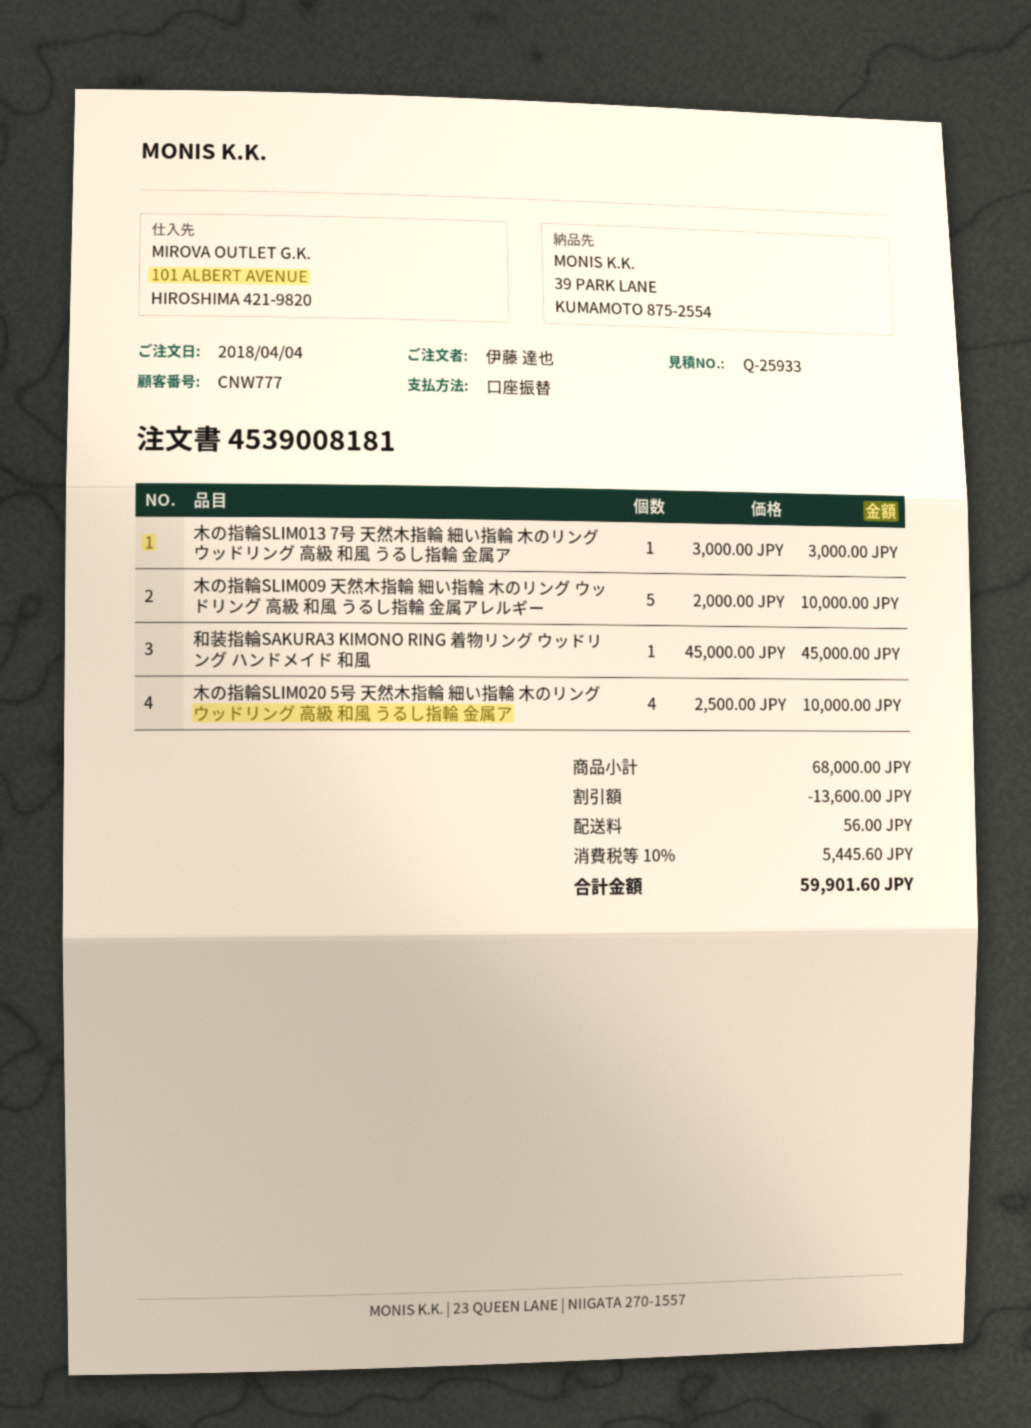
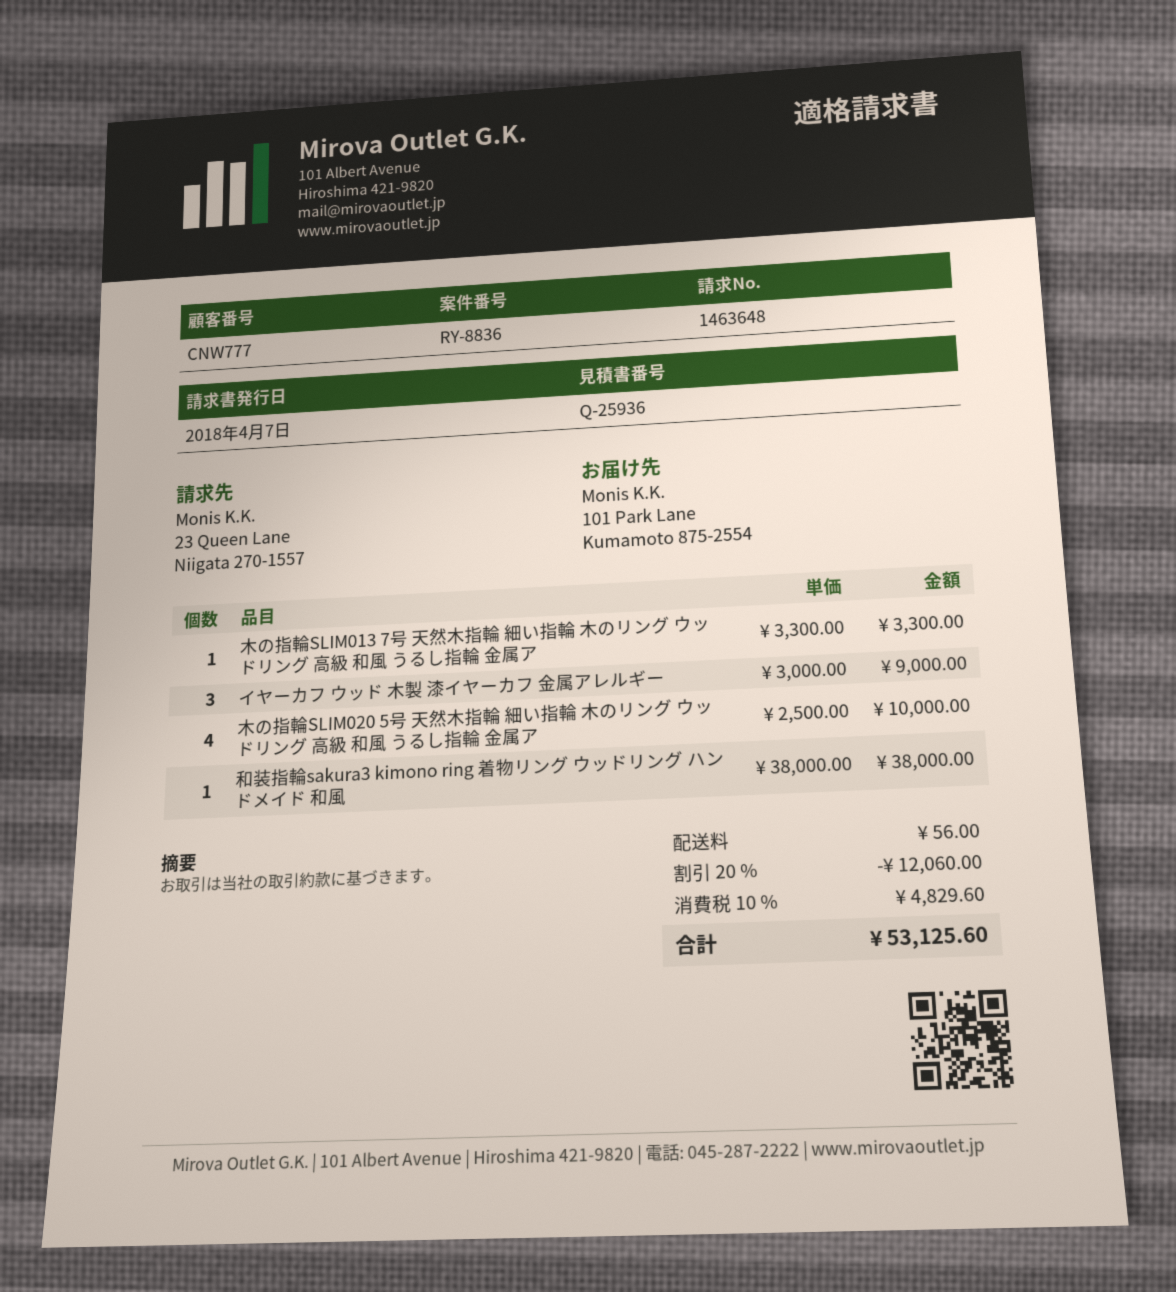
quote number: Q-25933 -> Q-25936
ship to: 39 PARK LANE, KUMAMOTO 875-2554 -> 101 Park Lane, Kumamoto 875-2554
木の指輪SLIM013 7号 天然木指輪 細い指輪 木のリング ウッドリング 高級 和風 うるし指輪 金属ア: 1 x 3000.00 = 3000.00 -> 1 x 3300.00 = 3300.00
木の指輪SLIM009 天然木指輪 細い指輪 木のリング ウッドリング 高級 和風 うるし指輪 金属アレルギー: 5 x 2000.00 = 10000.00 -> none
和装指輪SAKURA3 KIMONO RING 着物リング ウッドリング ハンドメイド 和風: 1 x 45000.00 = 45000.00 -> 1 x 38000.00 = 38000.00
イヤーカフ ウッド 木製 漆イヤーカフ 金属アレルギー: none -> 3 x 3000.00 = 9000.00
discount: 13600.00 -> 12060.00
tax: 10% = 5445.60 -> 10% = 4829.60
total: 59901.60 -> 53125.60

